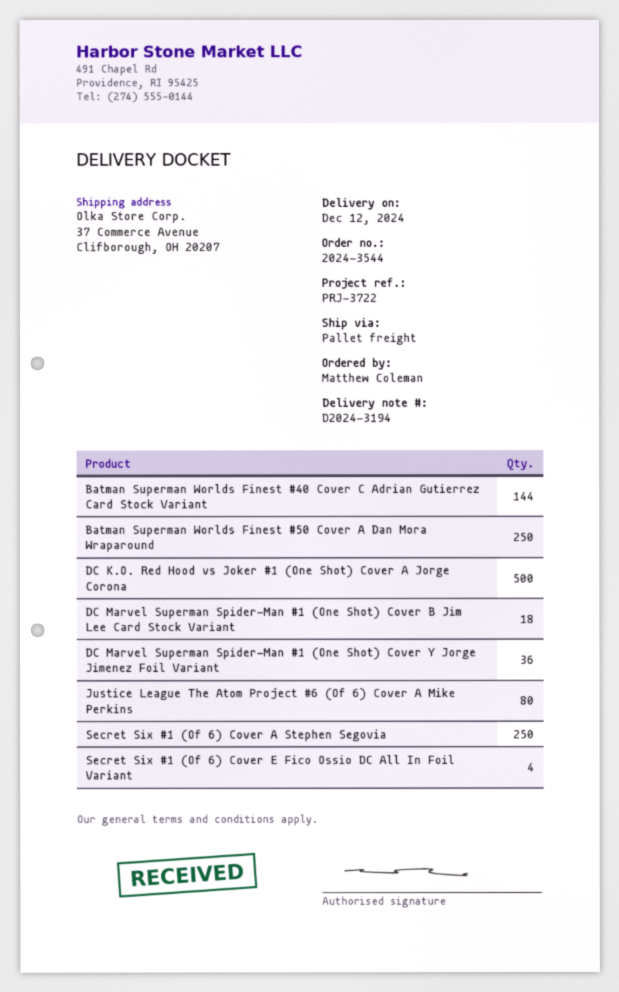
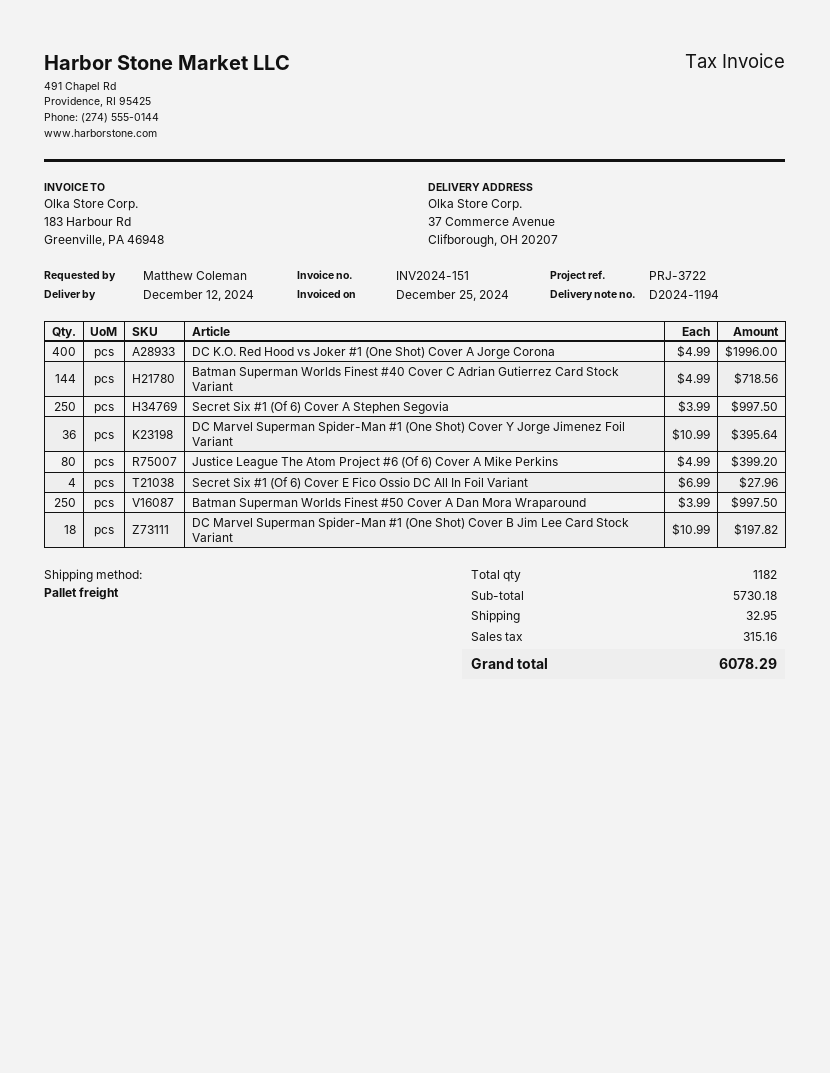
delivery note number: D2024-3194 -> D2024-1194
DC K.O. Red Hood vs Joker #1 (One Shot) Cover A Jorge Corona: 500 -> 400

